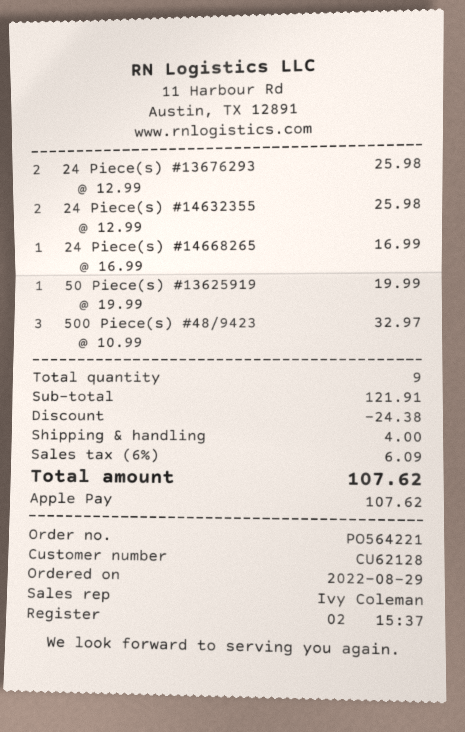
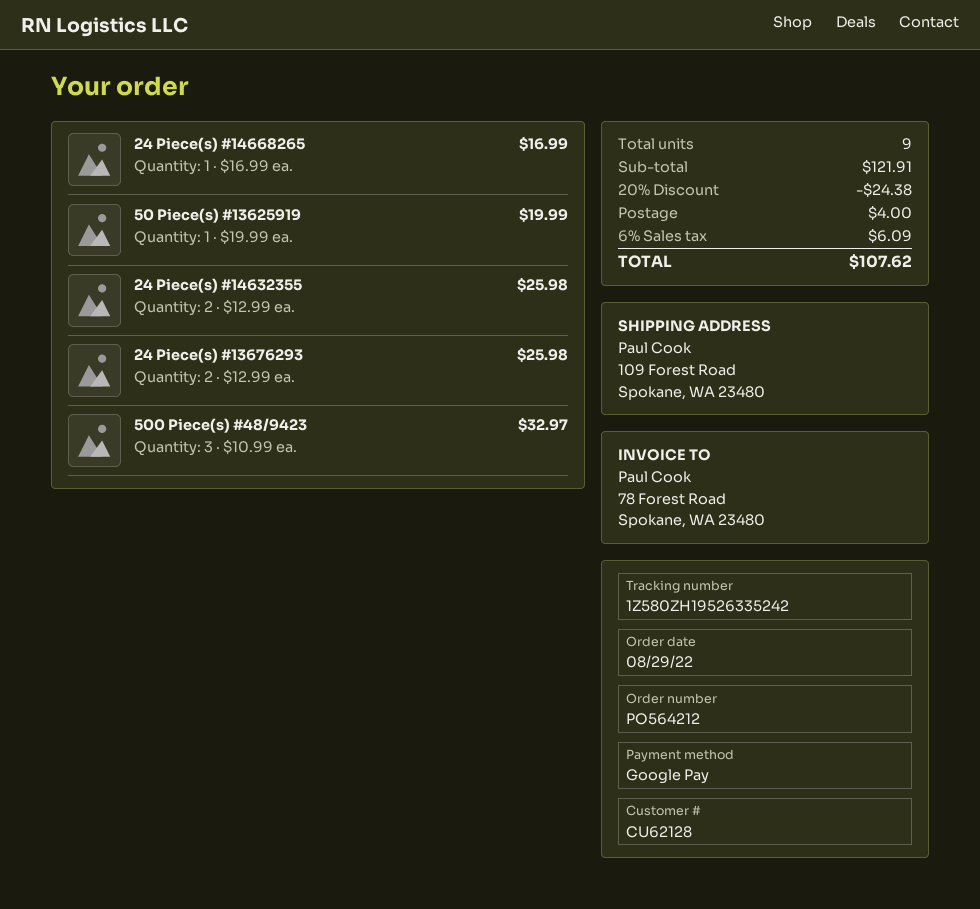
order number: PO564221 -> PO564212
payment method: Apple Pay -> Google Pay

